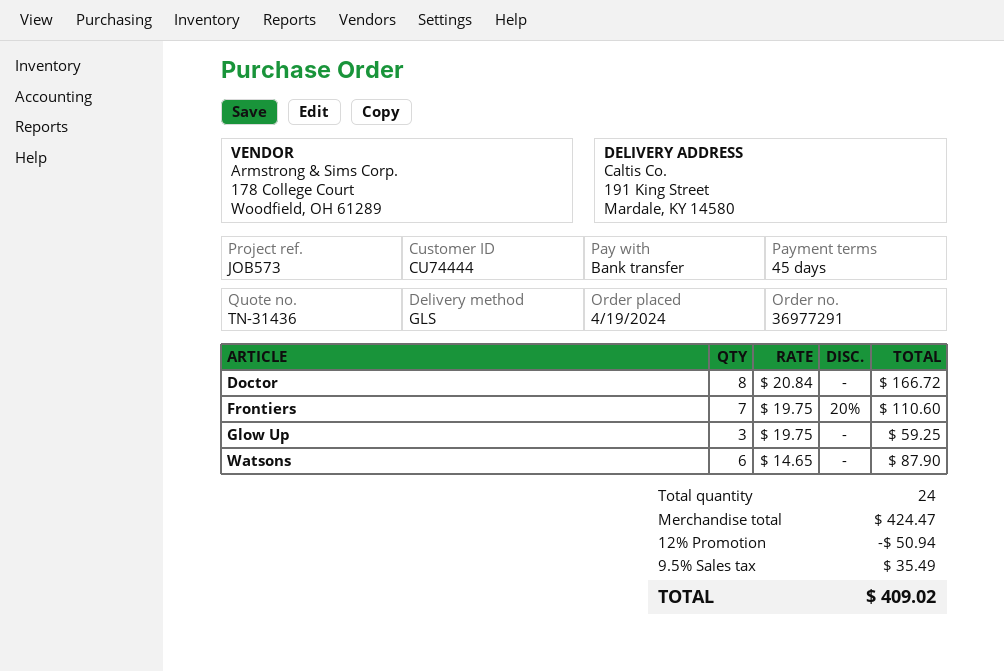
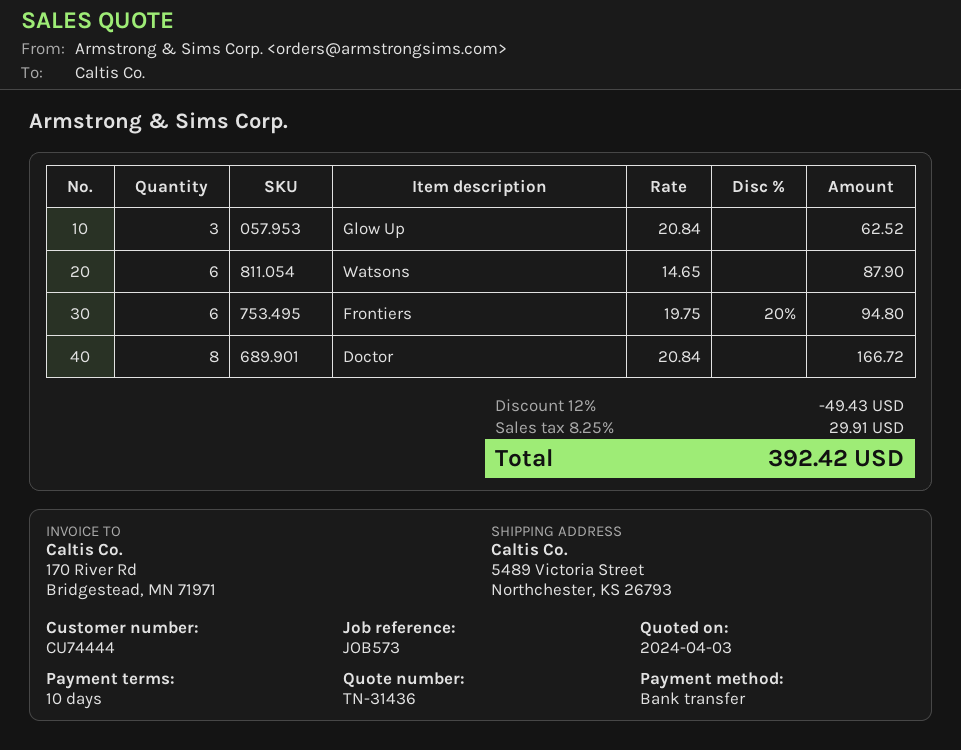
payment terms: 45 days -> 10 days
ship to: 191 King Street, Mardale, KY 14580 -> 5489 Victoria Street, Northchester, KS 26793
Frontiers: 7 x 19.75 - 20% = 110.60 -> 6 x 19.75 - 20% = 94.80
Glow Up: 3 x 19.75 = 59.25 -> 3 x 20.84 = 62.52
discount: 12% = 50.94 -> 12% = 49.43
tax: 9.5% = 35.49 -> 8.25% = 29.91
total: 409.02 -> 392.42

